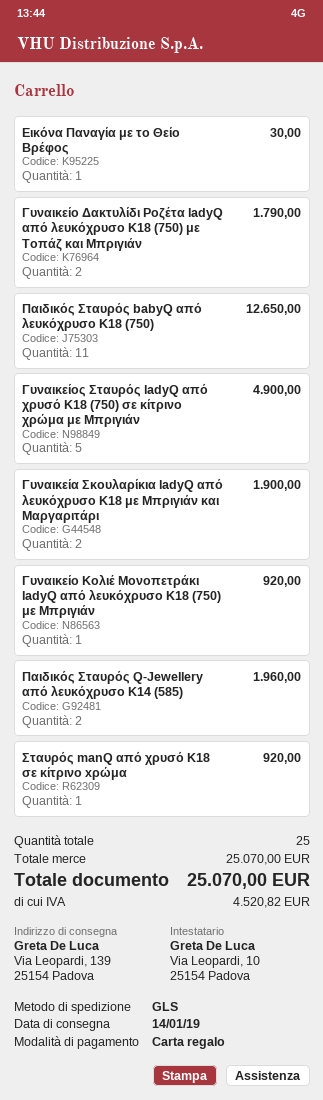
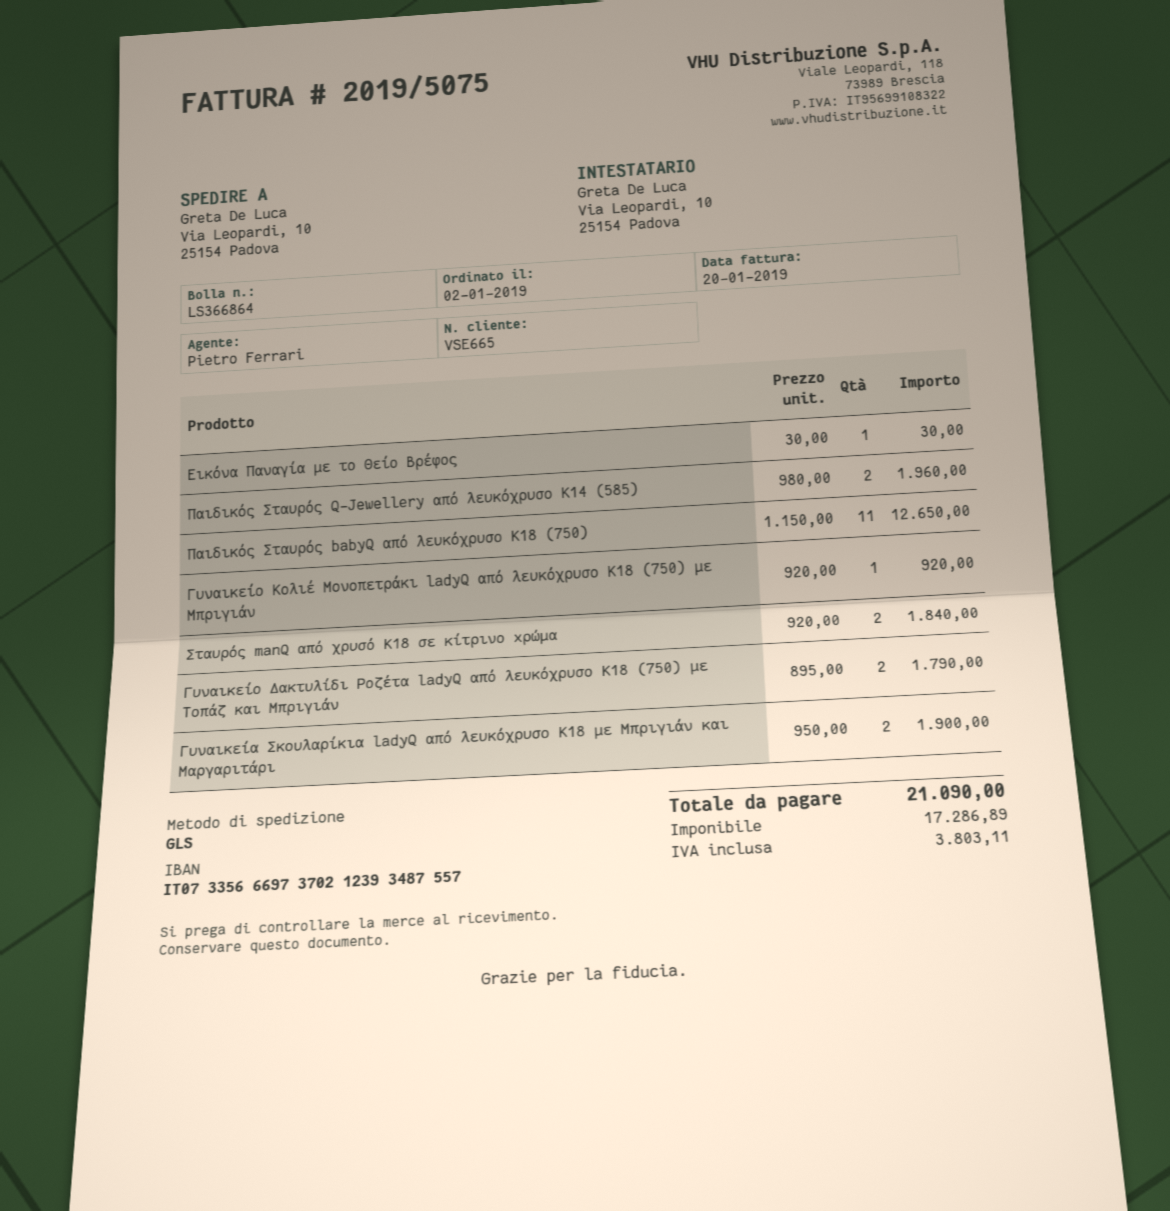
ship to: Via Leopardi, 139, 25154 Padova -> Via Leopardi, 10, 25154 Padova
Γυναικείος Σταυρός ladyQ από χρυσό Κ18 (750) σε κίτρινο χρώμα με Μπριγιάν: 5 for 4900.00 -> none
Σταυρός manQ από χρυσό Κ18 σε κίτρινο xρώμα: 1 for 920.00 -> 2 for 1840.00
tax: 4520.82 -> 3803.11
total: 25070.00 -> 21090.00

